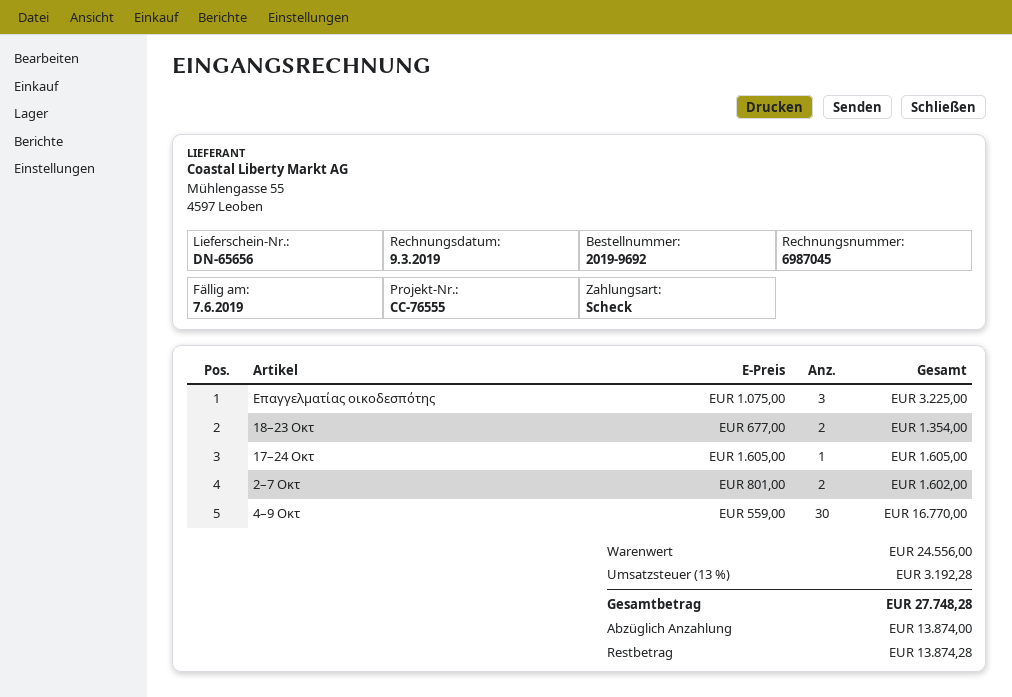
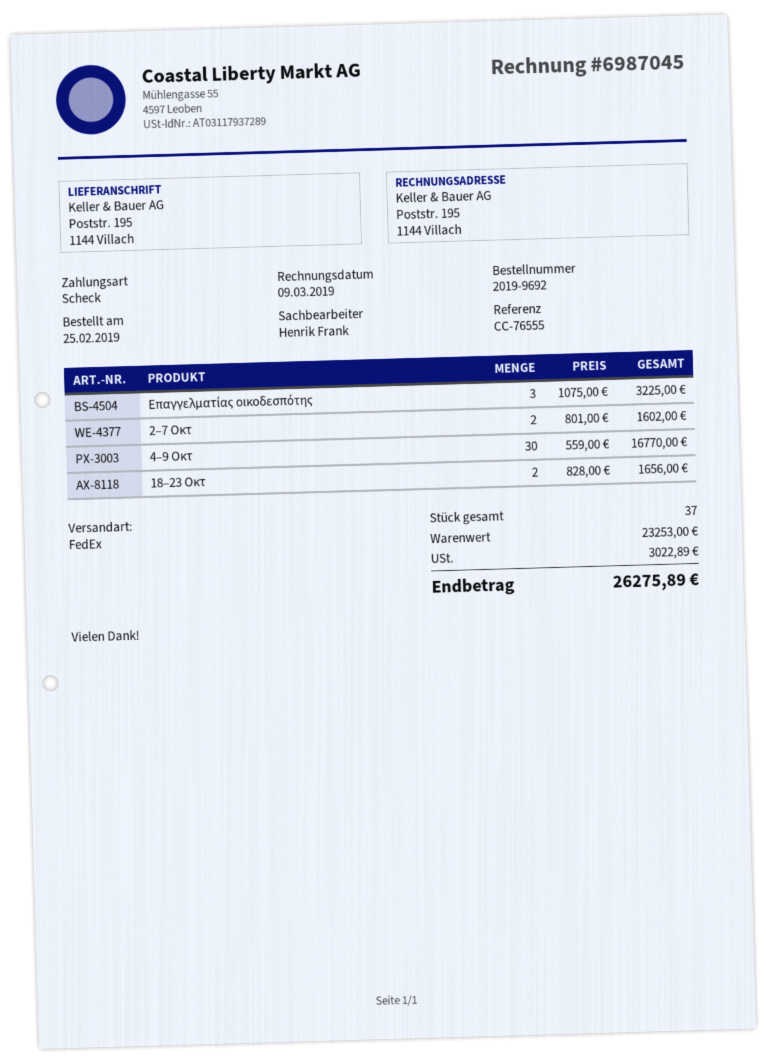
18–23 Οκτ: 2 x 677.00 = 1354.00 -> 2 x 828.00 = 1656.00
17–24 Οκτ: 1 x 1605.00 = 1605.00 -> none
subtotal: 24556.00 -> 23253.00
tax: 3192.28 -> 3022.89
total: 27748.28 -> 26275.89

